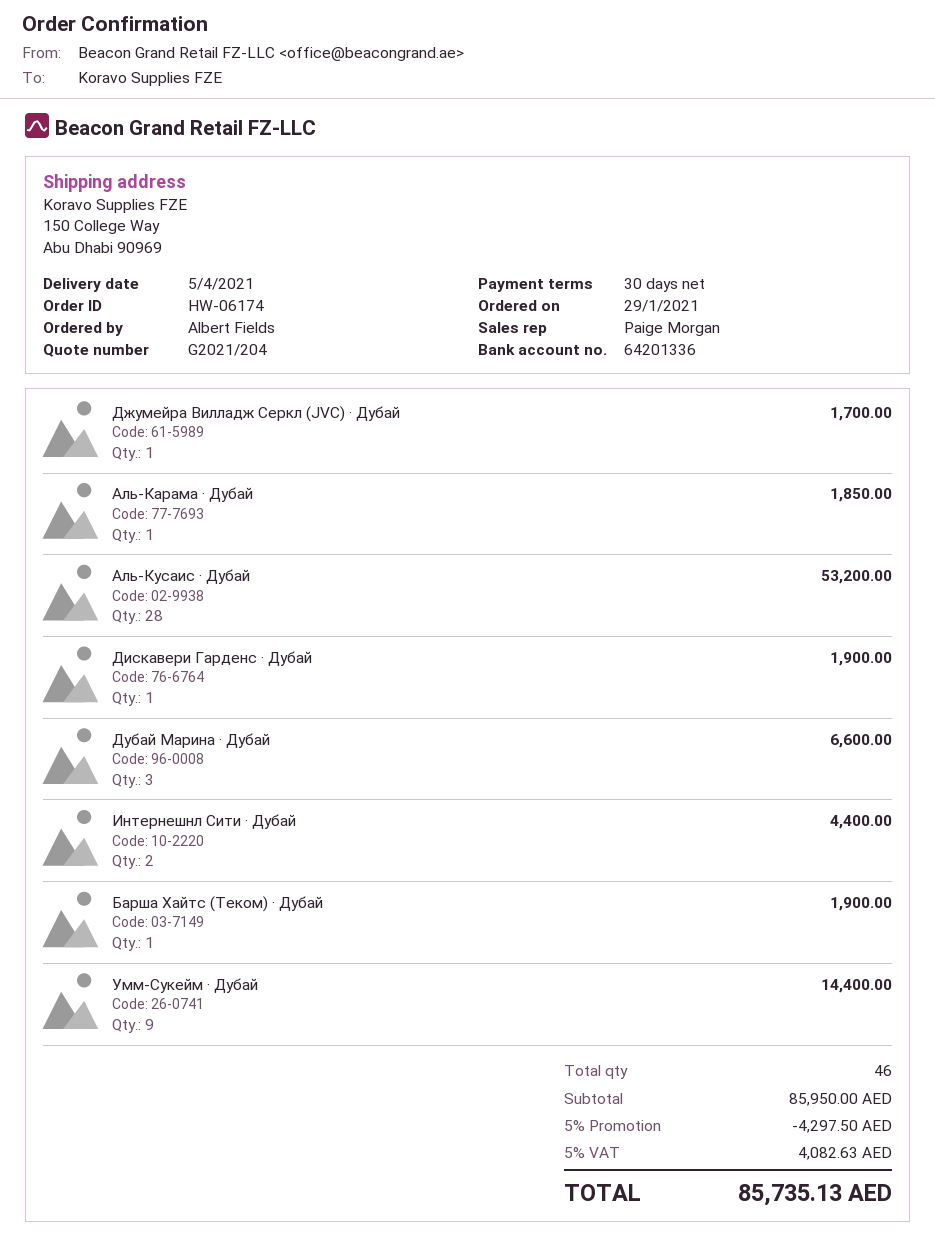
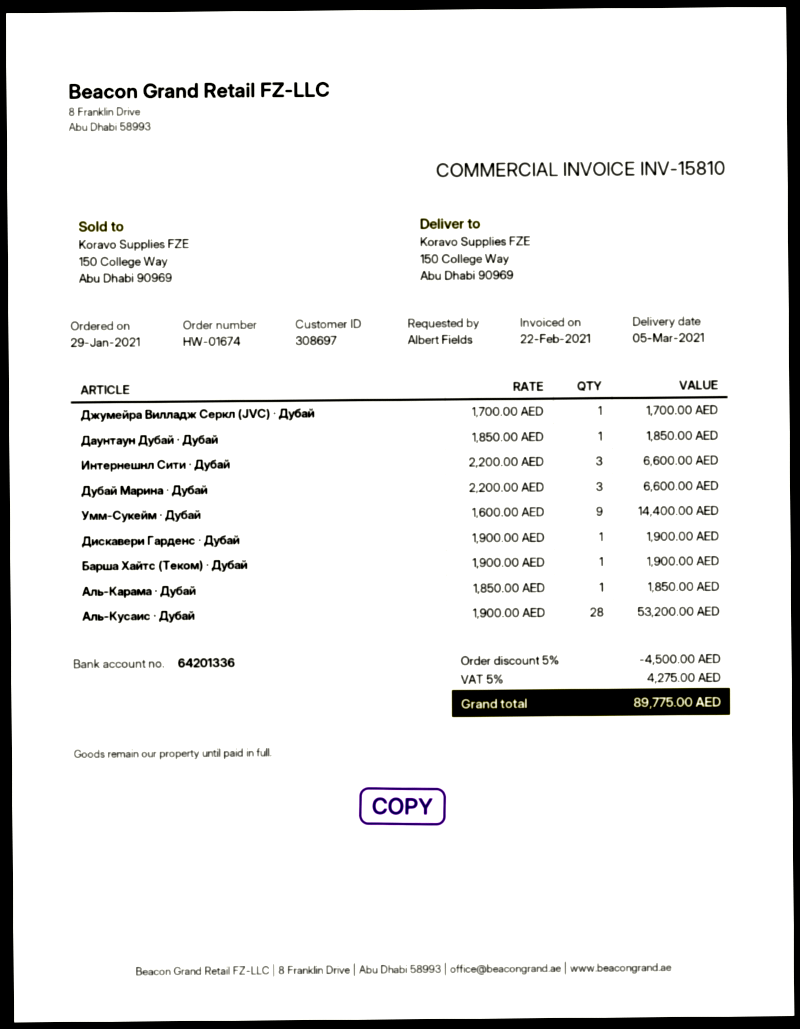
order number: HW-06174 -> HW-01674
delivery date: 2021-04-05 -> 2021-03-05
Интернешнл Сити · Дубай: 2 for 4400.00 -> 3 for 6600.00
Даунтаун Дубай · Дубай: none -> 1 for 1850.00
discount: 5% = 4297.50 -> 5% = 4500.00
tax: 5% = 4082.63 -> 5% = 4275.00
total: 85735.13 -> 89775.00

